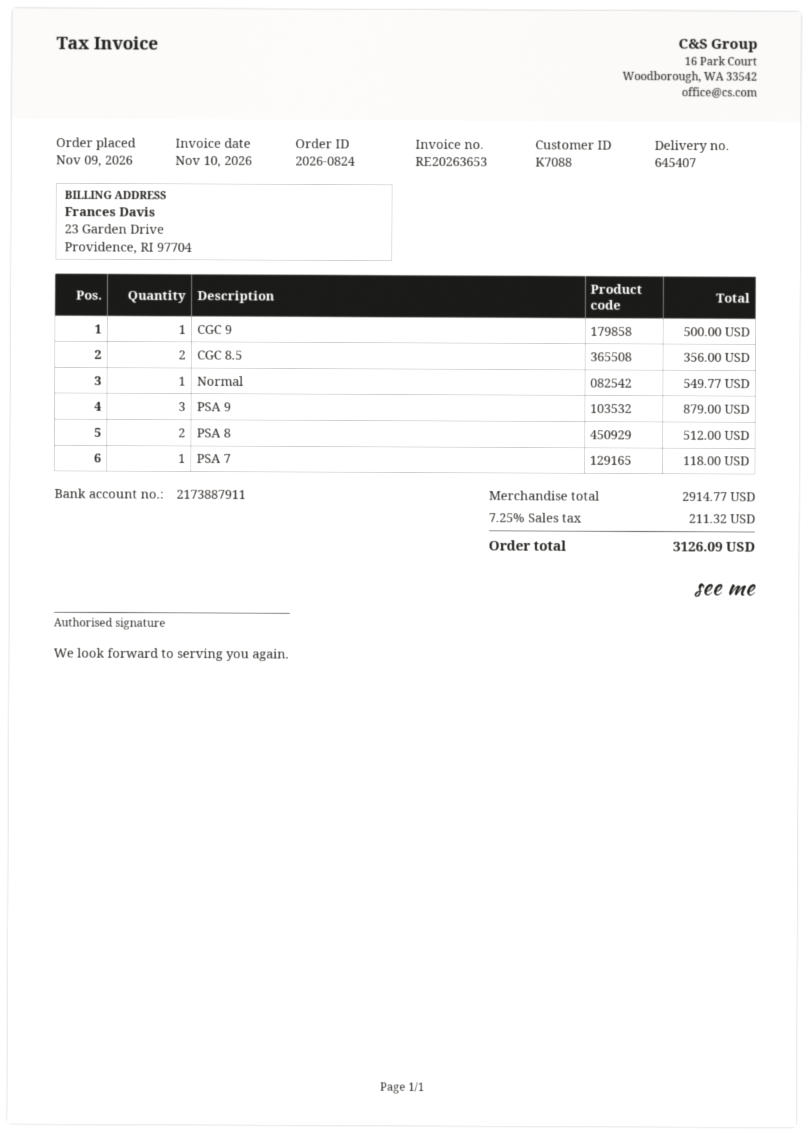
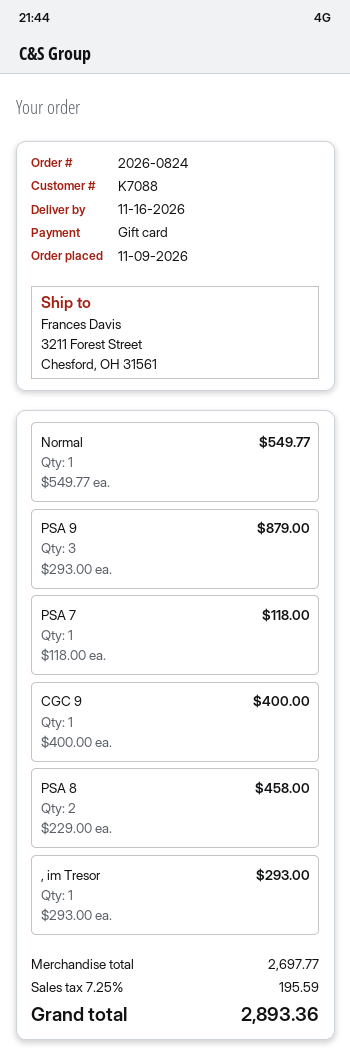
CGC 9: 1 for 500.00 -> 1 for 400.00
CGC 8.5: 2 for 356.00 -> none
PSA 8: 2 for 512.00 -> 2 for 458.00
, im Tresor: none -> 1 for 293.00
subtotal: 2914.77 -> 2697.77
tax: 7.25% = 211.32 -> 7.25% = 195.59
total: 3126.09 -> 2893.36

